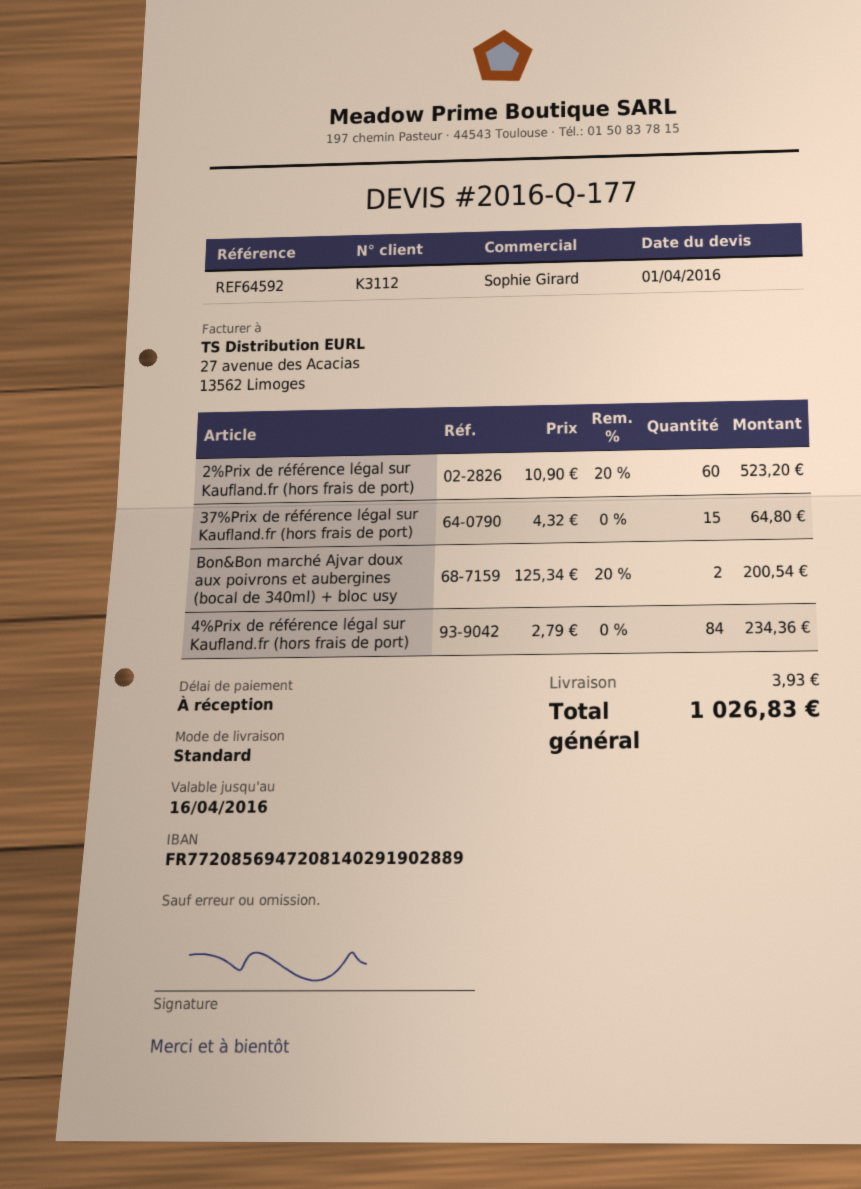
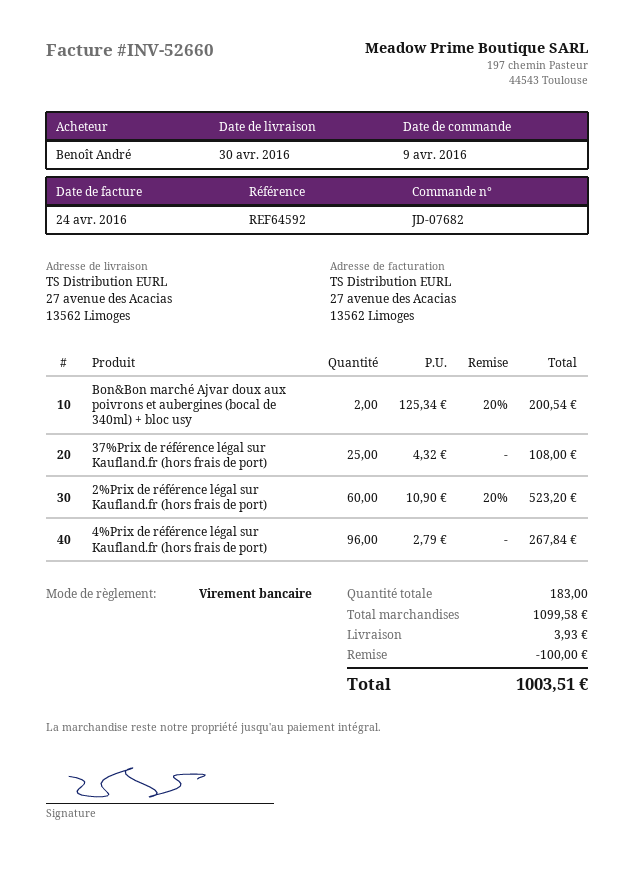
37%Prix de référence légal sur Kaufland.fr (hors frais de port): 15 x 4.32 = 64.80 -> 25 x 4.32 = 108.00
4%Prix de référence légal sur Kaufland.fr (hors frais de port): 84 x 2.79 = 234.36 -> 96 x 2.79 = 267.84
discount: none -> 100.00
total: 1026.83 -> 1003.51

